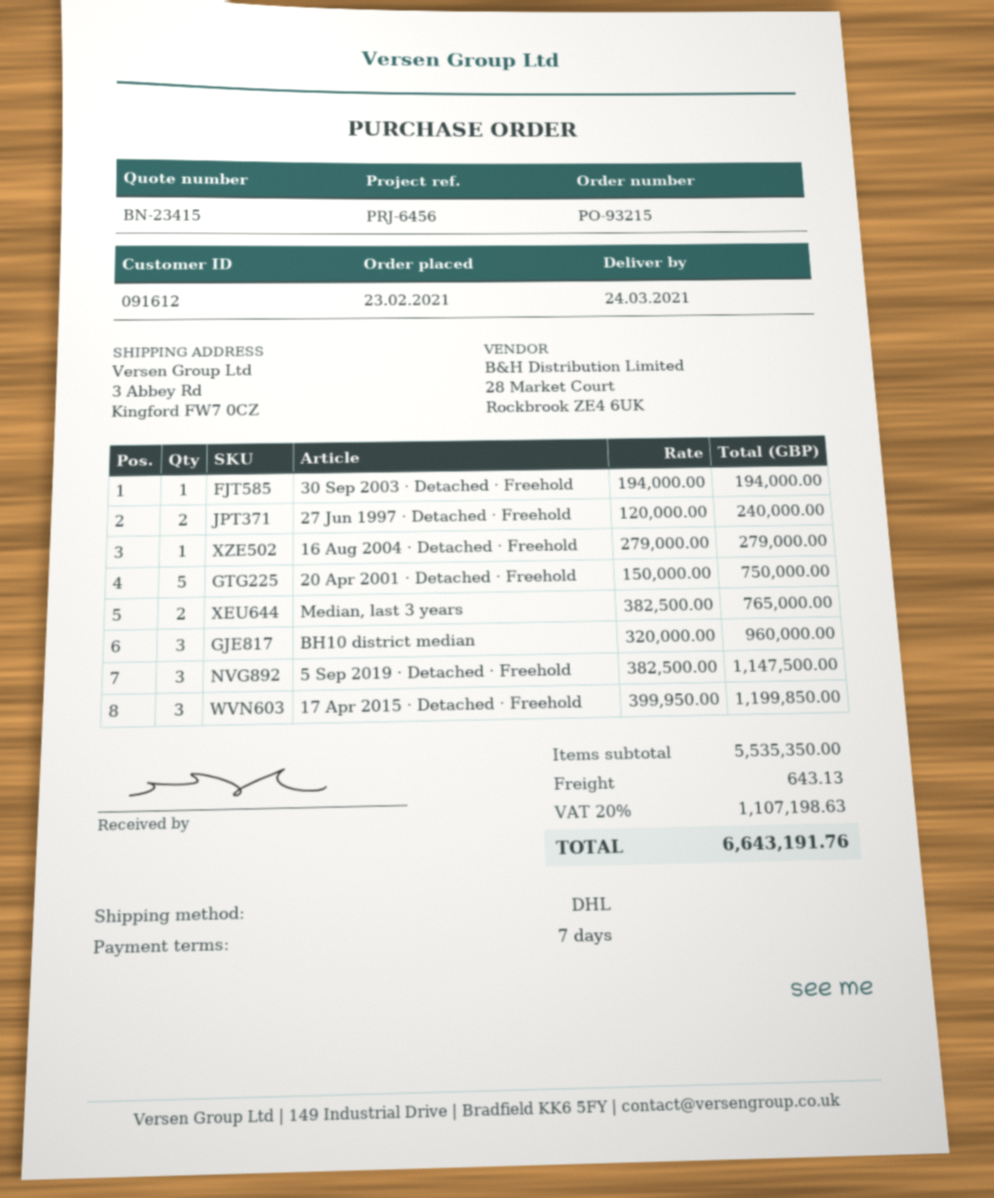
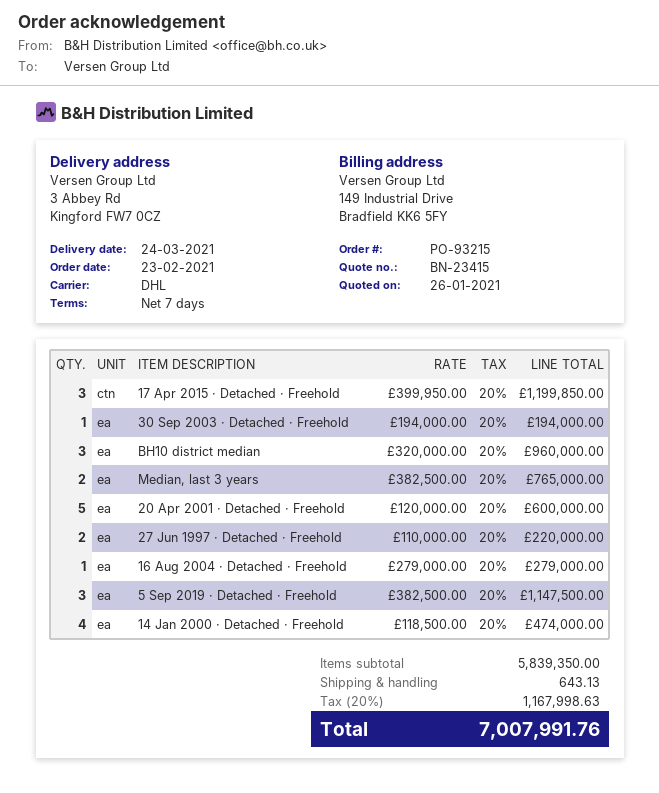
27 Jun 1997 · Detached · Freehold: 2 x 120000.00 = 240000.00 -> 2 x 110000.00 = 220000.00
20 Apr 2001 · Detached · Freehold: 5 x 150000.00 = 750000.00 -> 5 x 120000.00 = 600000.00
14 Jan 2000 · Detached · Freehold: none -> 4 x 118500.00 = 474000.00
subtotal: 5535350.00 -> 5839350.00
tax: 20% = 1107198.63 -> 20% = 1167998.63
total: 6643191.76 -> 7007991.76

